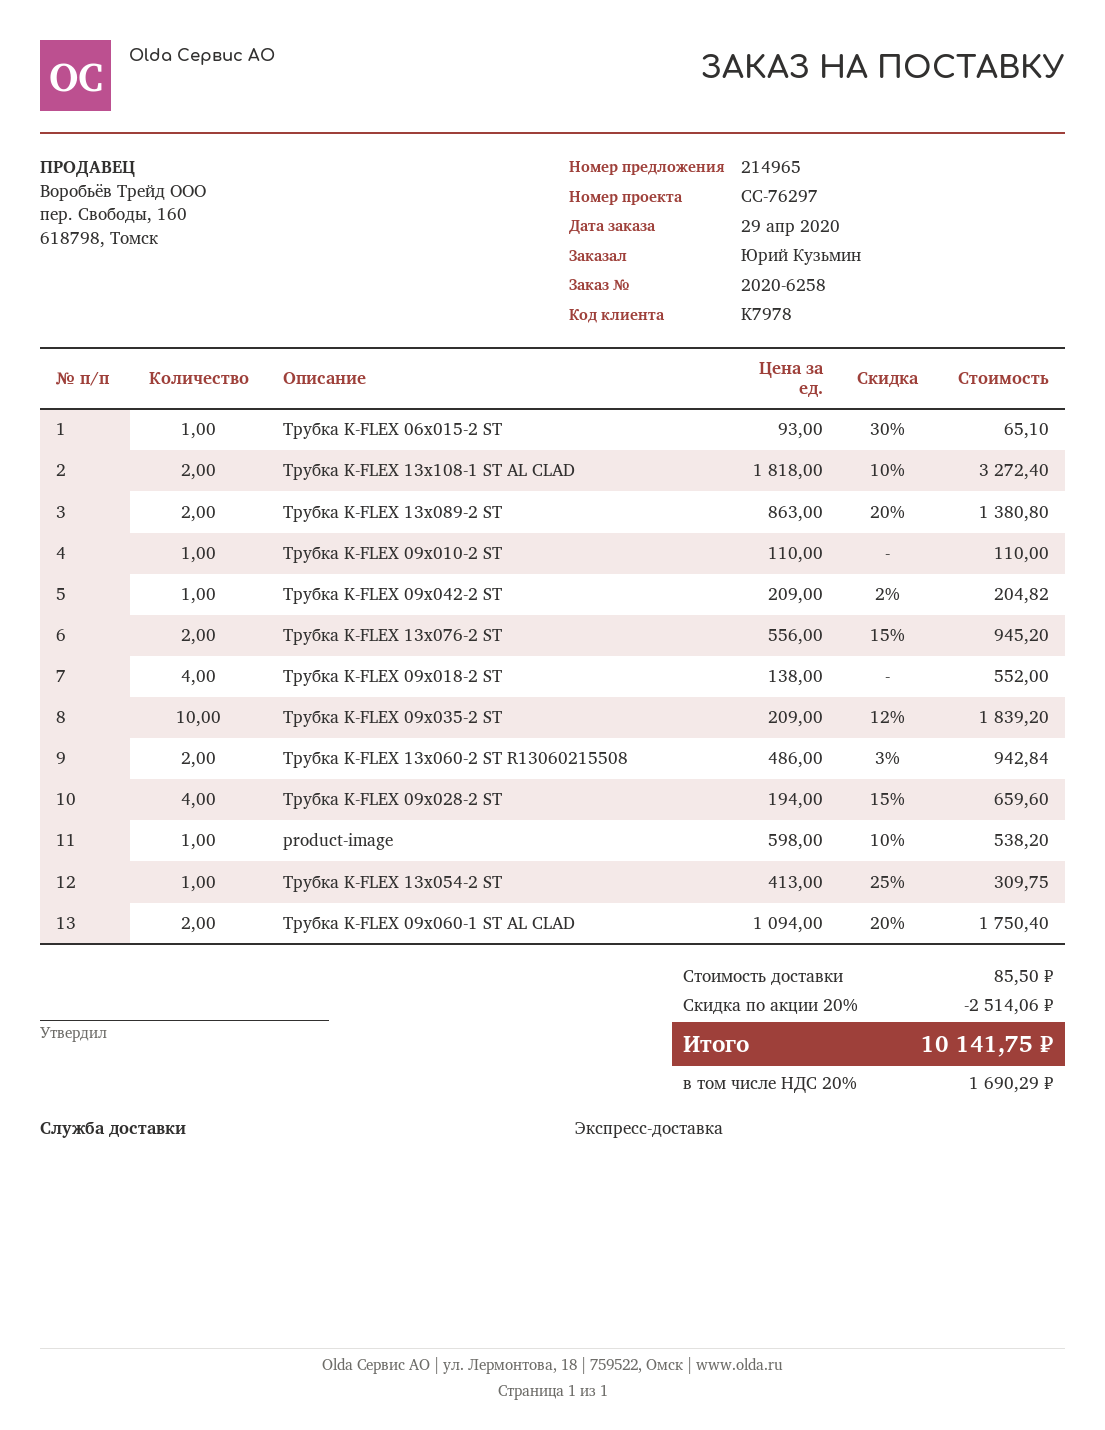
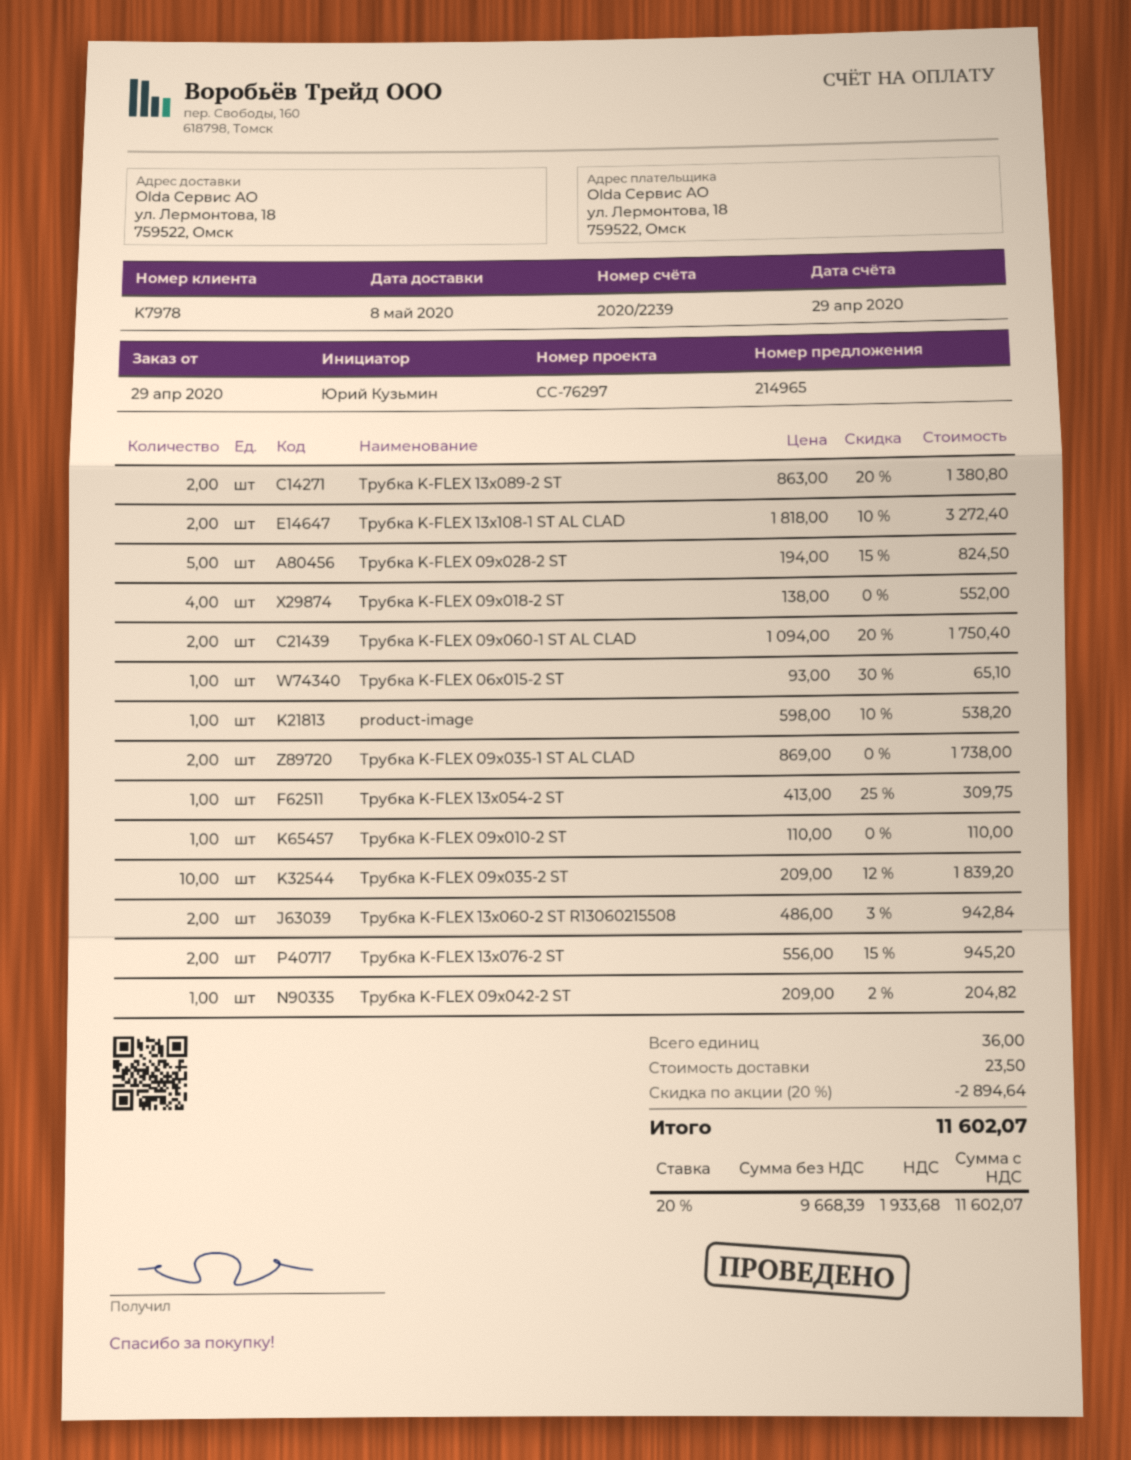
Трубка K-FLEX 09x028-2 ST: 4 x 194.00 - 15% = 659.60 -> 5 x 194.00 - 15% = 824.50
Трубка K-FLEX 09x035-1 ST AL CLAD: none -> 2 x 869.00 = 1738.00
discount: 20% = 2514.06 -> 20% = 2894.64
shipping: 85.50 -> 23.50
tax: 20% = 1690.29 -> 20% = 1933.68
total: 10141.75 -> 11602.07

